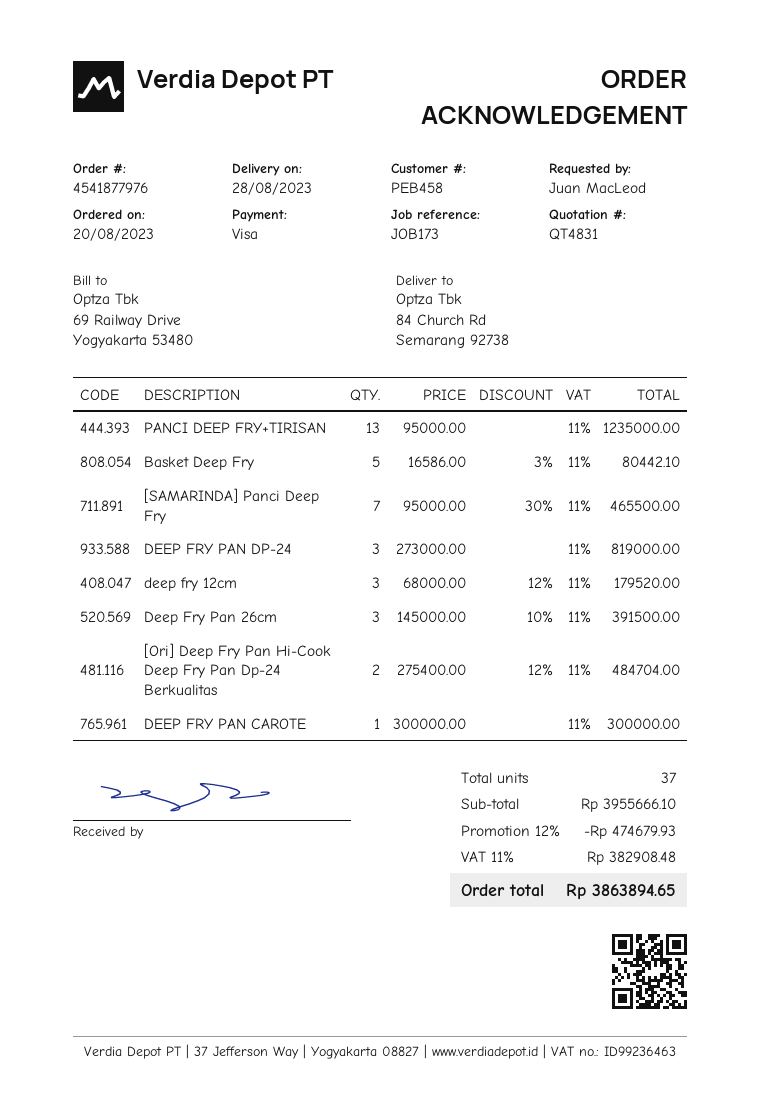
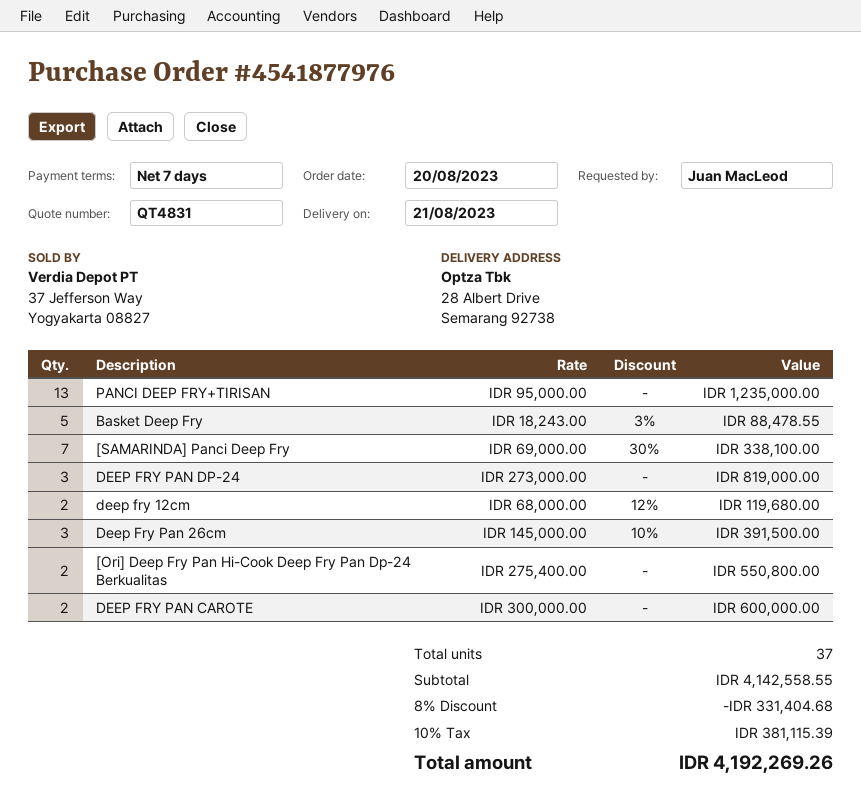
delivery date: 2023-08-28 -> 2023-08-21
ship to: 84 Church Rd, Semarang 92738 -> 28 Albert Drive, Semarang 92738
Basket Deep Fry: 5 x 16586.00 - 3% = 80442.10 -> 5 x 18243.00 - 3% = 88478.55
[SAMARINDA] Panci Deep Fry: 7 x 95000.00 - 30% = 465500.00 -> 7 x 69000.00 - 30% = 338100.00
deep fry 12cm: 3 x 68000.00 - 12% = 179520.00 -> 2 x 68000.00 - 12% = 119680.00
[Ori] Deep Fry Pan Hi-Cook Deep Fry Pan Dp-24 Berkualitas: 2 x 275400.00 - 12% = 484704.00 -> 2 x 275400.00 = 550800.00
DEEP FRY PAN CAROTE: 1 x 300000.00 = 300000.00 -> 2 x 300000.00 = 600000.00
subtotal: 3955666.10 -> 4142558.55
discount: 12% = 474679.93 -> 8% = 331404.68
tax: 11% = 382908.48 -> 10% = 381115.39
total: 3863894.65 -> 4192269.26

